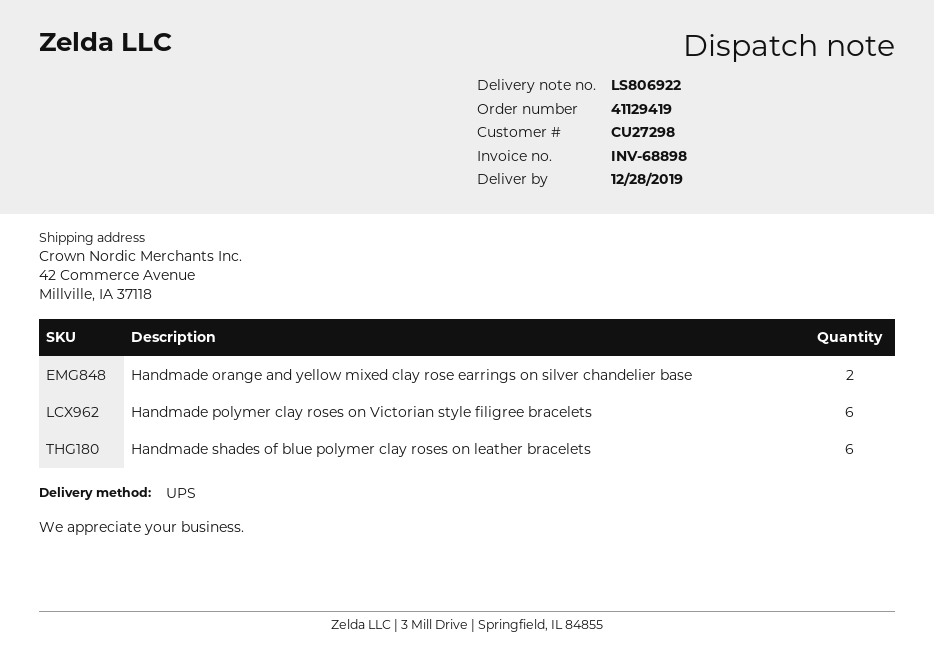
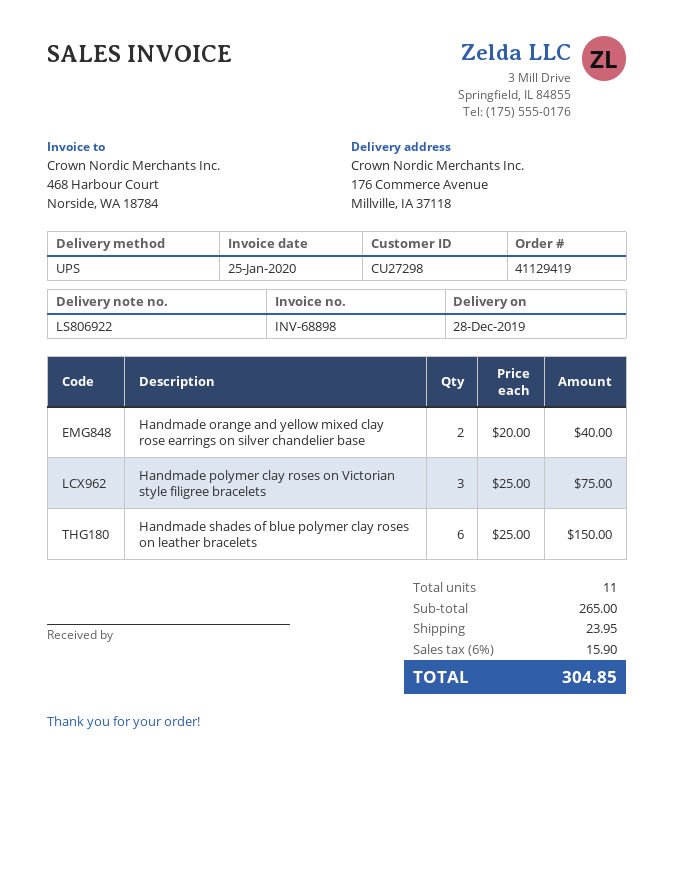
ship to: 42 Commerce Avenue, Millville, IA 37118 -> 176 Commerce Avenue, Millville, IA 37118
Handmade polymer clay roses on Victorian style filigree bracelets: 6 -> 3

